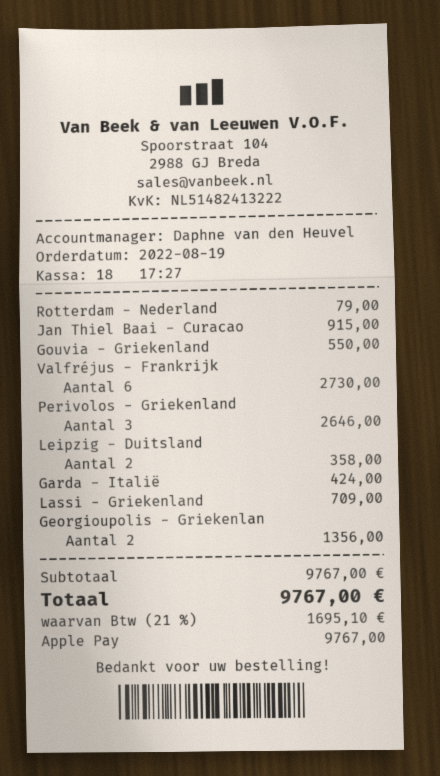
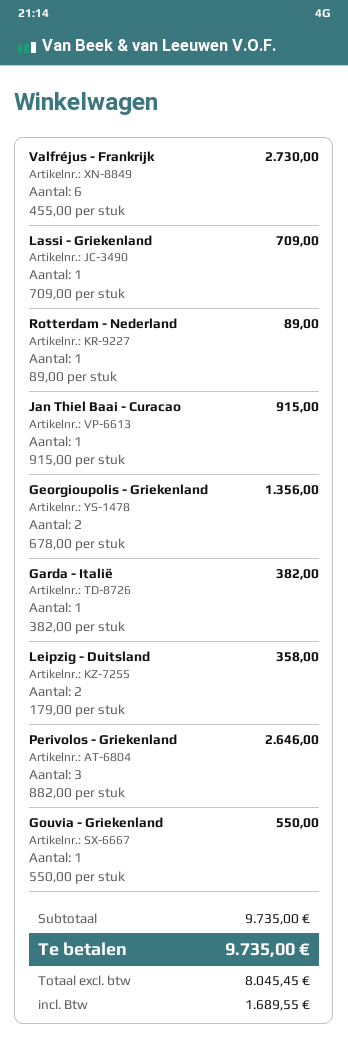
Rotterdam - Nederland: 1 for 79.00 -> 1 for 89.00
Garda - Italië: 1 for 424.00 -> 1 for 382.00
subtotal: 9767.00 -> 9735.00
tax: 1695.10 -> 1689.55
total: 9767.00 -> 9735.00

